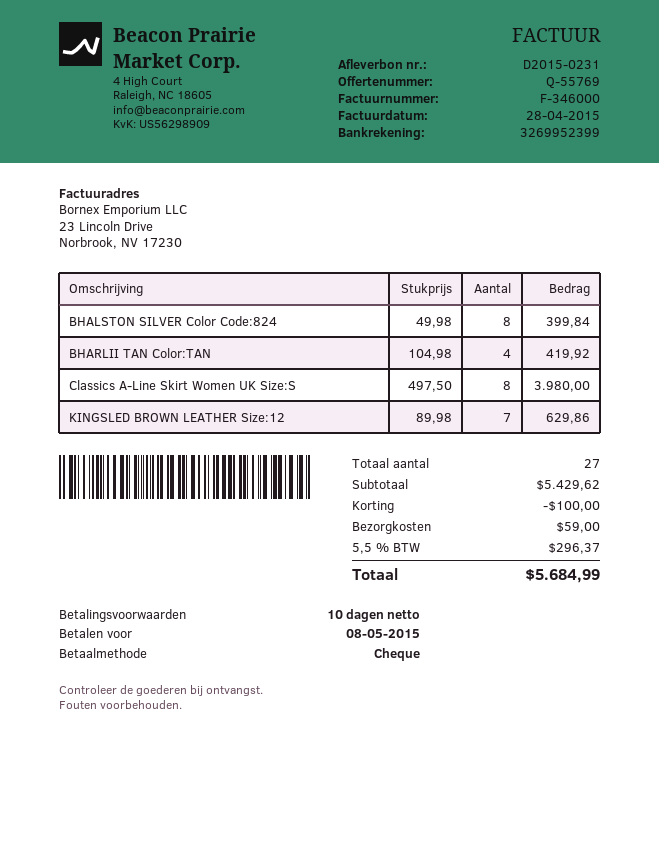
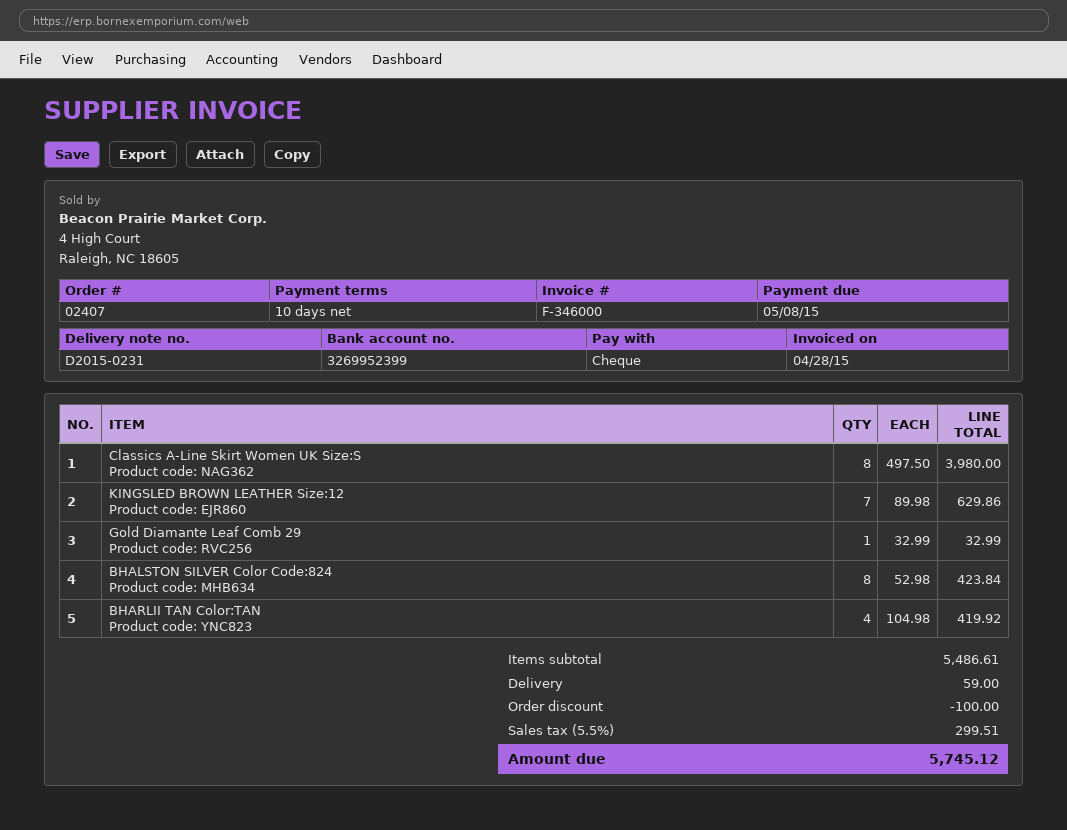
BHALSTON SILVER Color Code:824: 8 x 49.98 = 399.84 -> 8 x 52.98 = 423.84
Gold Diamante Leaf Comb 29: none -> 1 x 32.99 = 32.99
subtotal: 5429.62 -> 5486.61
tax: 5.5% = 296.37 -> 5.5% = 299.51
total: 5684.99 -> 5745.12

